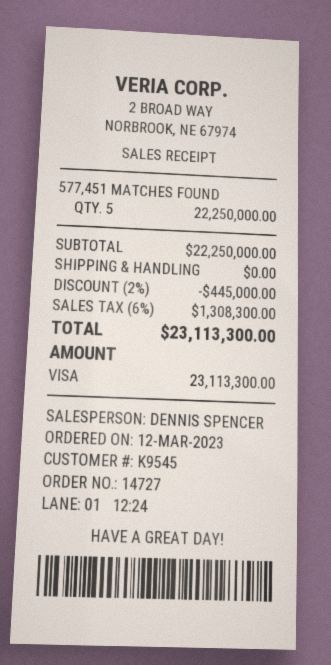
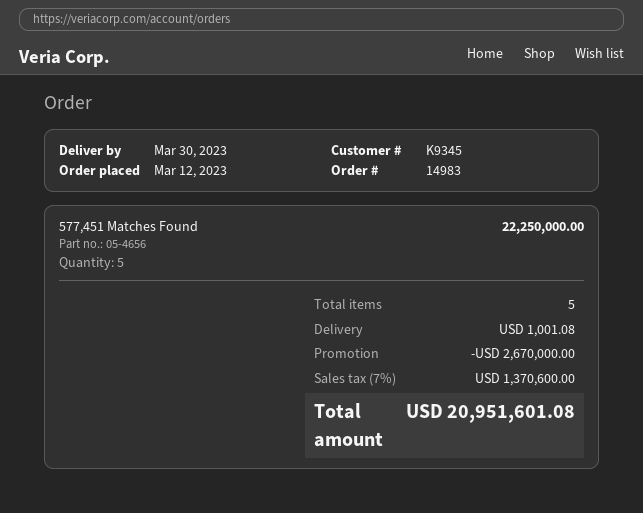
order number: 14727 -> 14983
customer number: K9545 -> K9345
discount: 445000.00 -> 2670000.00
shipping: 0.00 -> 1001.08
tax: 6% = 1308300.00 -> 7% = 1370600.00
total: 23113300.00 -> 20951601.08

